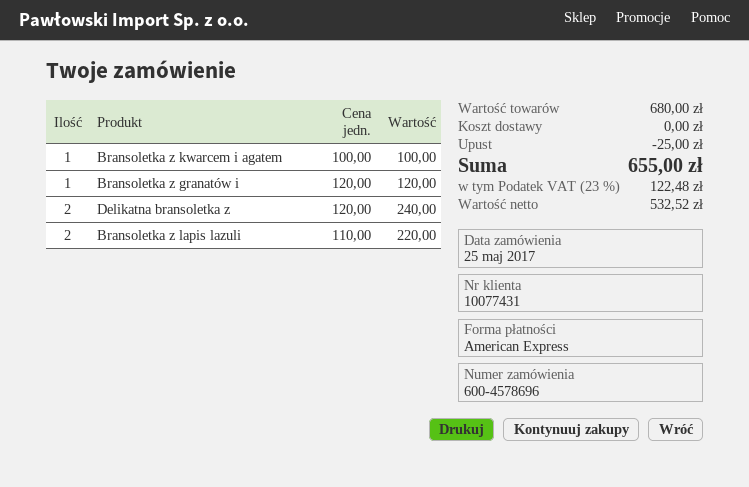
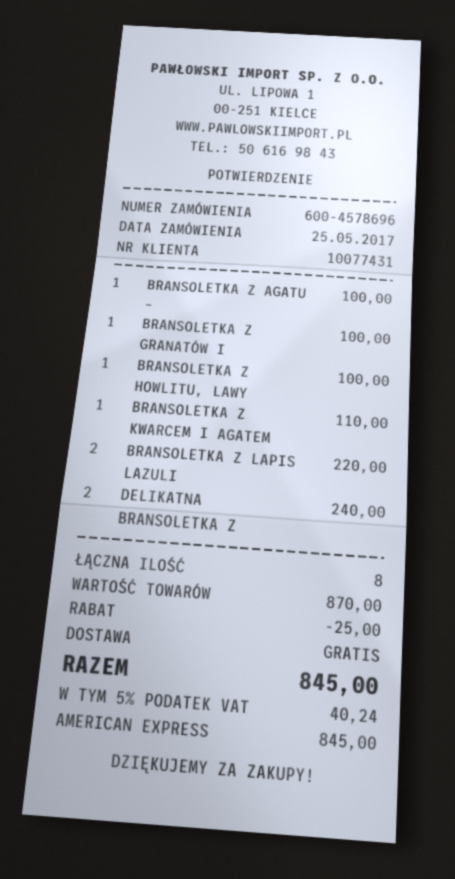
Bransoletka z kwarcem i agatem: 1 for 100.00 -> 1 for 110.00
Bransoletka z granatów i: 1 for 120.00 -> 1 for 100.00
BRANSOLETKA Z AGATU –: none -> 1 for 100.00
BRANSOLETKA Z HOWLITU, LAWY: none -> 1 for 100.00
subtotal: 680.00 -> 870.00
tax: 23% = 122.48 -> 5% = 40.24
total: 655.00 -> 845.00

